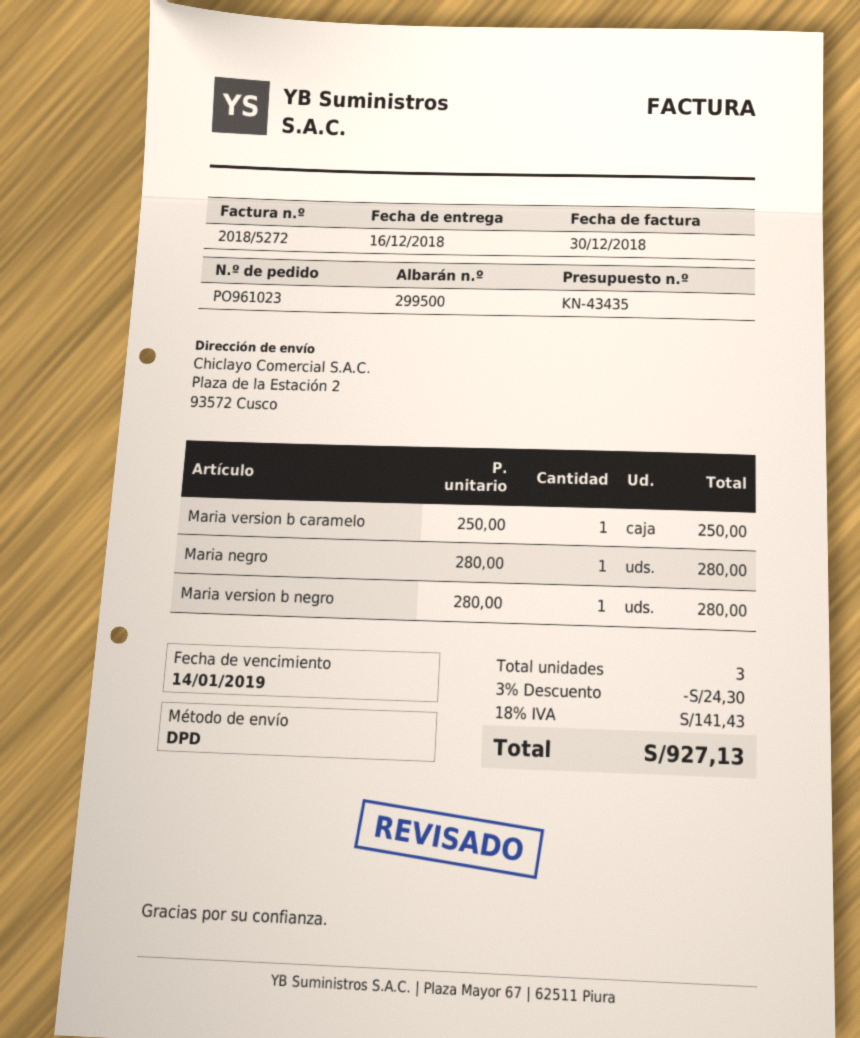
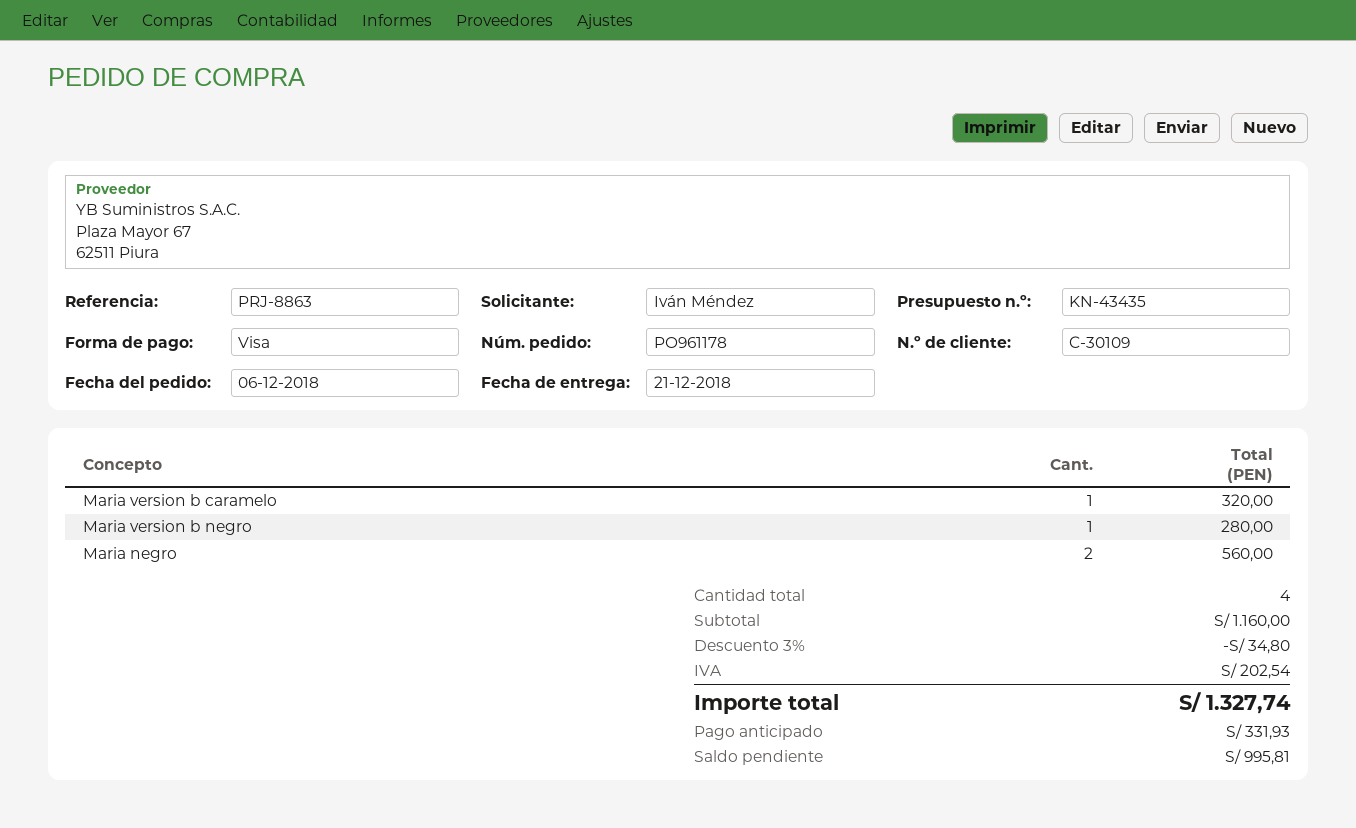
order number: PO961023 -> PO961178
delivery date: 2018-12-16 -> 2018-12-21
Maria version b caramelo: 1 for 250.00 -> 1 for 320.00
Maria negro: 1 for 280.00 -> 2 for 560.00
total quantity: 3 -> 4
discount: 3% = 24.30 -> 3% = 34.80
tax: 141.43 -> 202.54
total: 927.13 -> 1327.74

